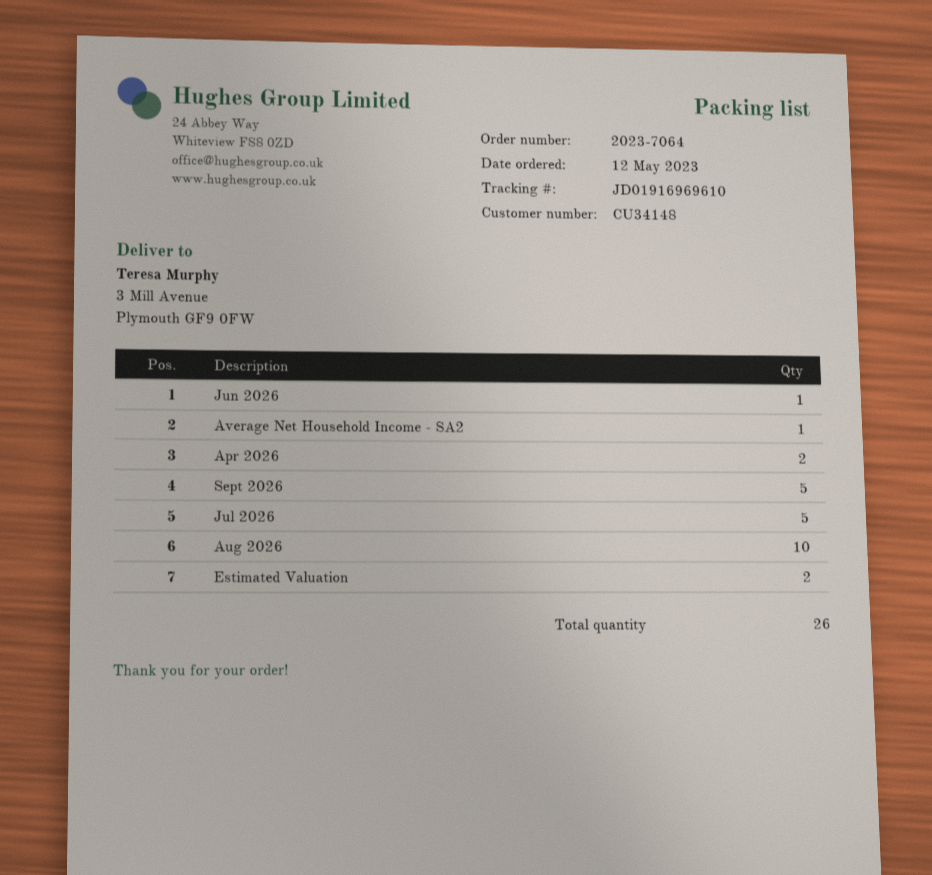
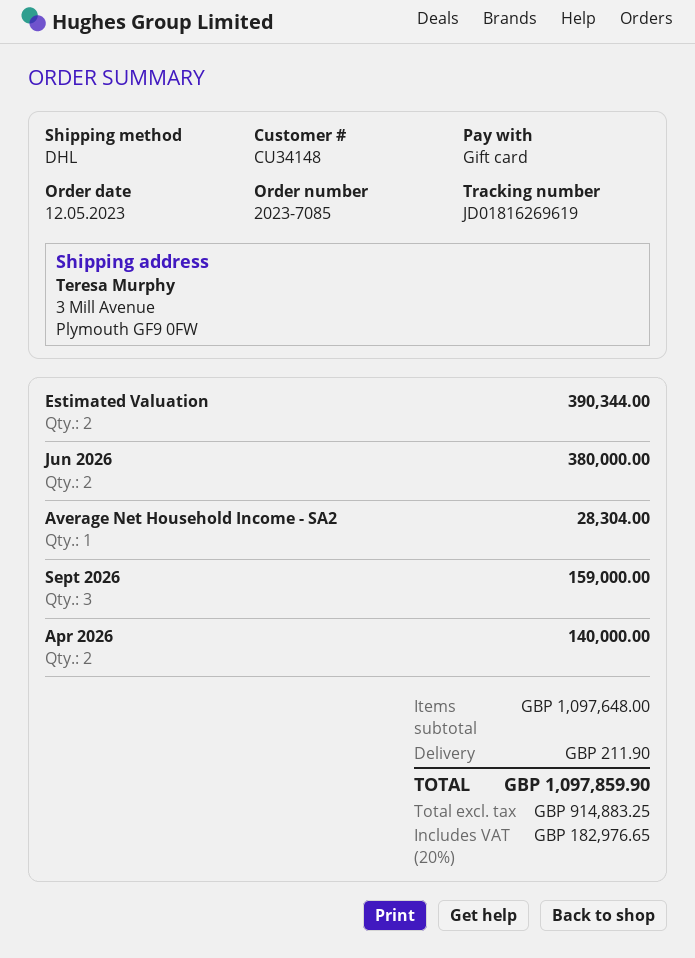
order number: 2023-7064 -> 2023-7085
tracking number: JD01916969610 -> JD01816269619
Jun 2026: 1 -> 2
Sept 2026: 5 -> 3
Jul 2026: 5 -> none
Aug 2026: 10 -> none

